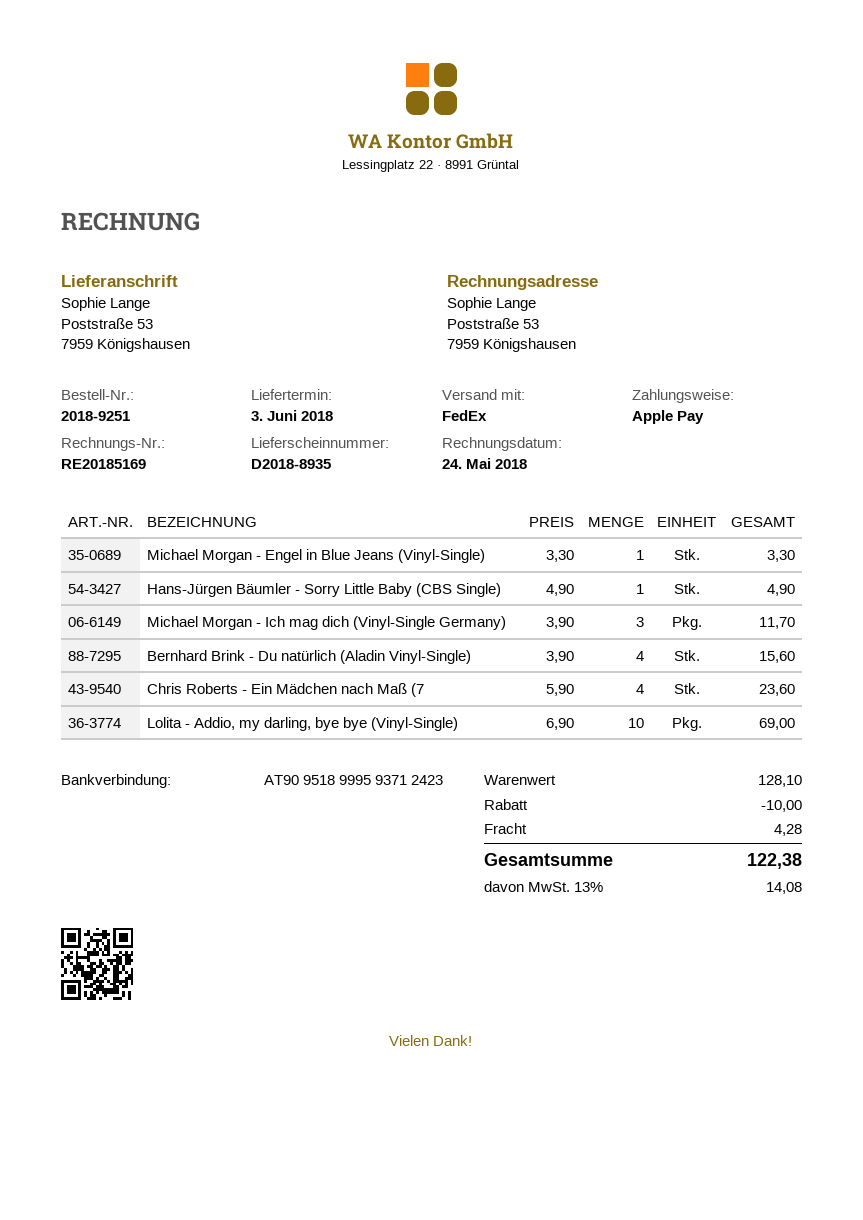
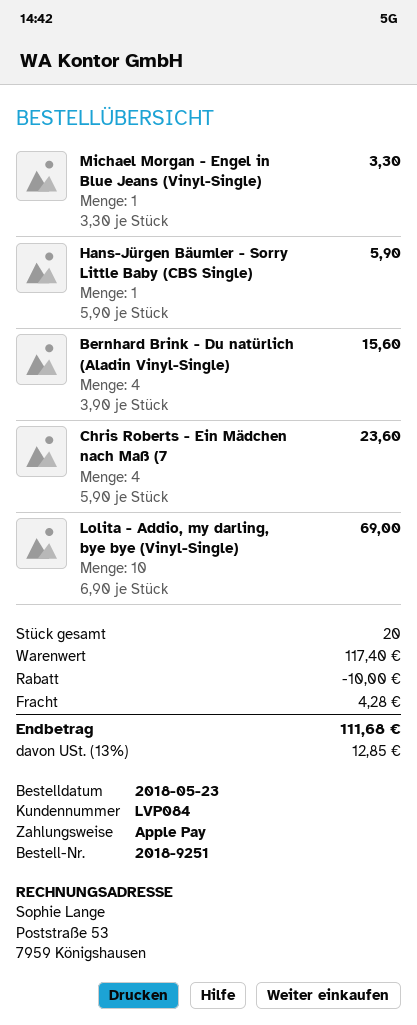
Hans-Jürgen Bäumler - Sorry Little Baby (CBS Single): 1 x 4.90 = 4.90 -> 1 x 5.90 = 5.90
Michael Morgan - Ich mag dich (Vinyl-Single Germany): 3 x 3.90 = 11.70 -> none
subtotal: 128.10 -> 117.40
tax: 13% = 14.08 -> 13% = 12.85
total: 122.38 -> 111.68

